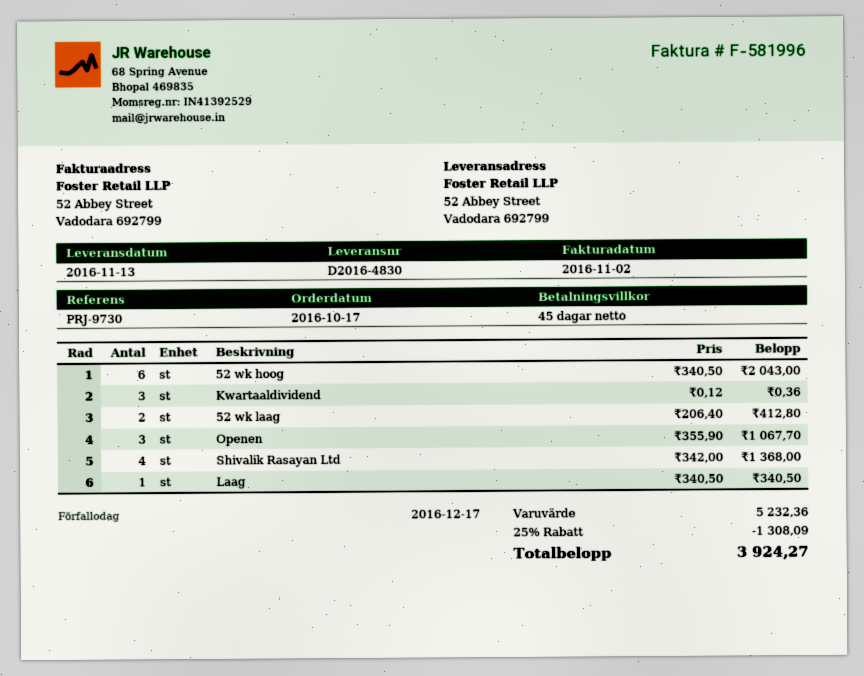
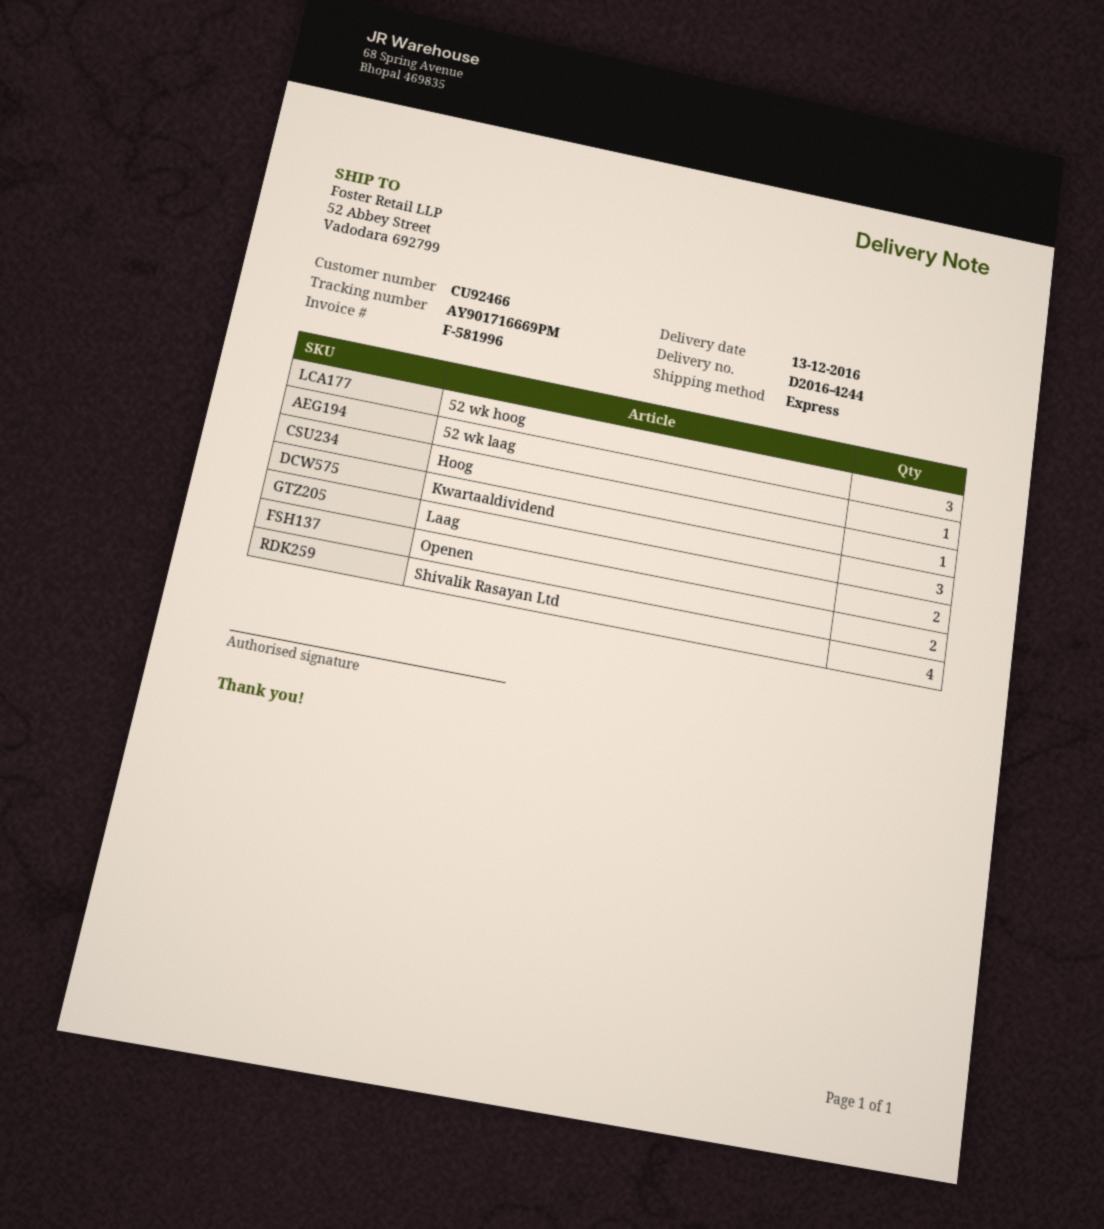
delivery note number: D2016-4830 -> D2016-4244
delivery date: 2016-11-13 -> 2016-12-13
52 wk hoog: 6 -> 3
52 wk laag: 2 -> 1
Openen: 3 -> 2
Laag: 1 -> 2
Hoog: none -> 1

